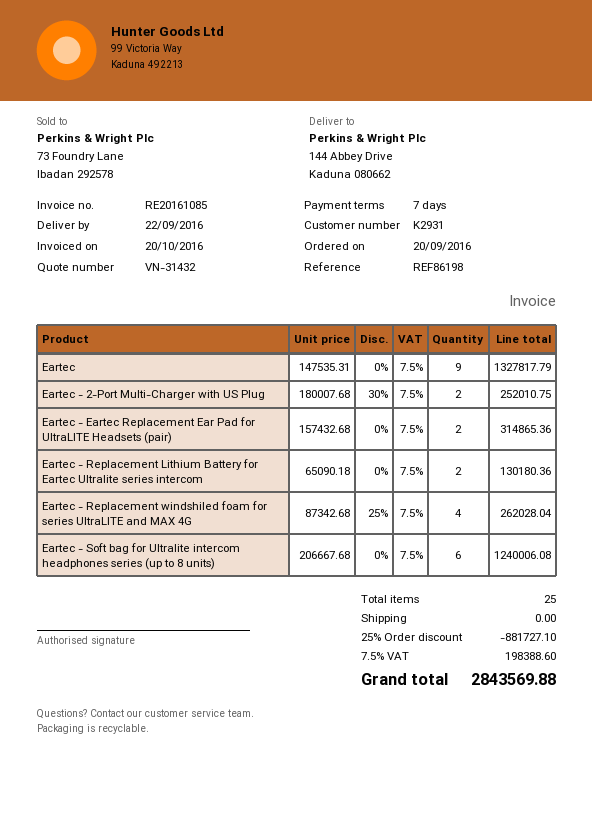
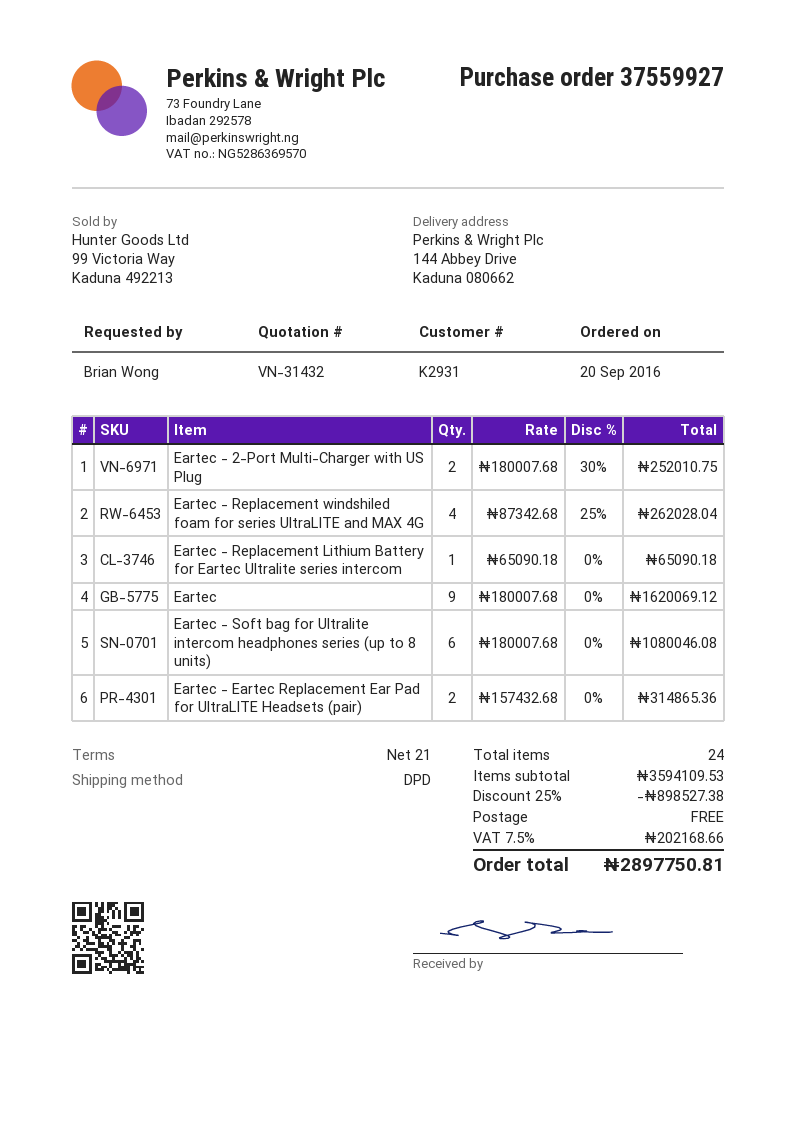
payment terms: 7 days -> 21 days
Eartec: 9 x 147535.31 = 1327817.79 -> 9 x 180007.68 = 1620069.12
Eartec - Replacement Lithium Battery for Eartec Ultralite series intercom: 2 x 65090.18 = 130180.36 -> 1 x 65090.18 = 65090.18
Eartec - Soft bag for Ultralite intercom headphones series (up to 8 units): 6 x 206667.68 = 1240006.08 -> 6 x 180007.68 = 1080046.08
total quantity: 25 -> 24
discount: 25% = 881727.10 -> 25% = 898527.38
tax: 7.5% = 198388.60 -> 7.5% = 202168.66
total: 2843569.88 -> 2897750.81

